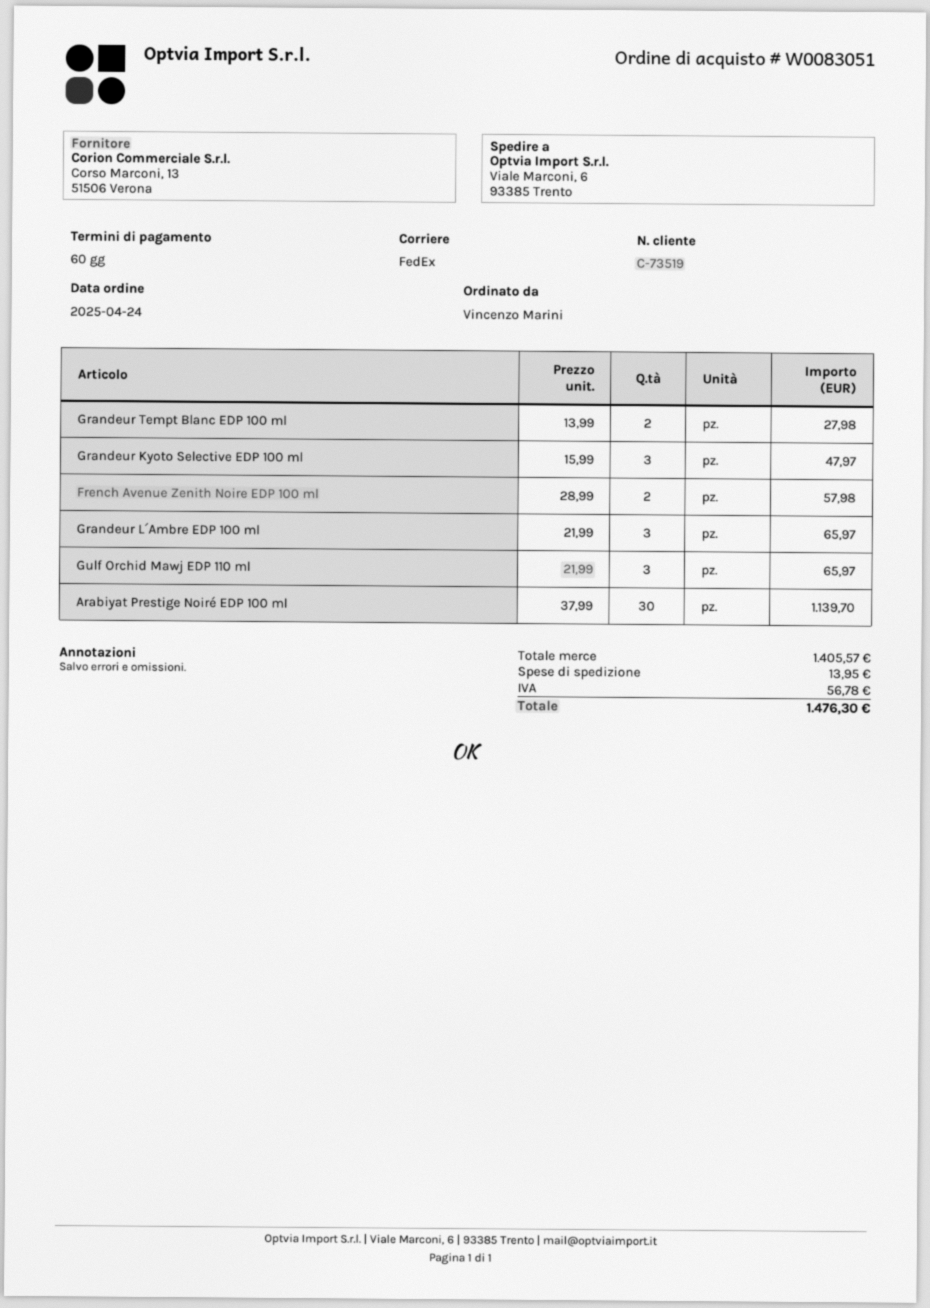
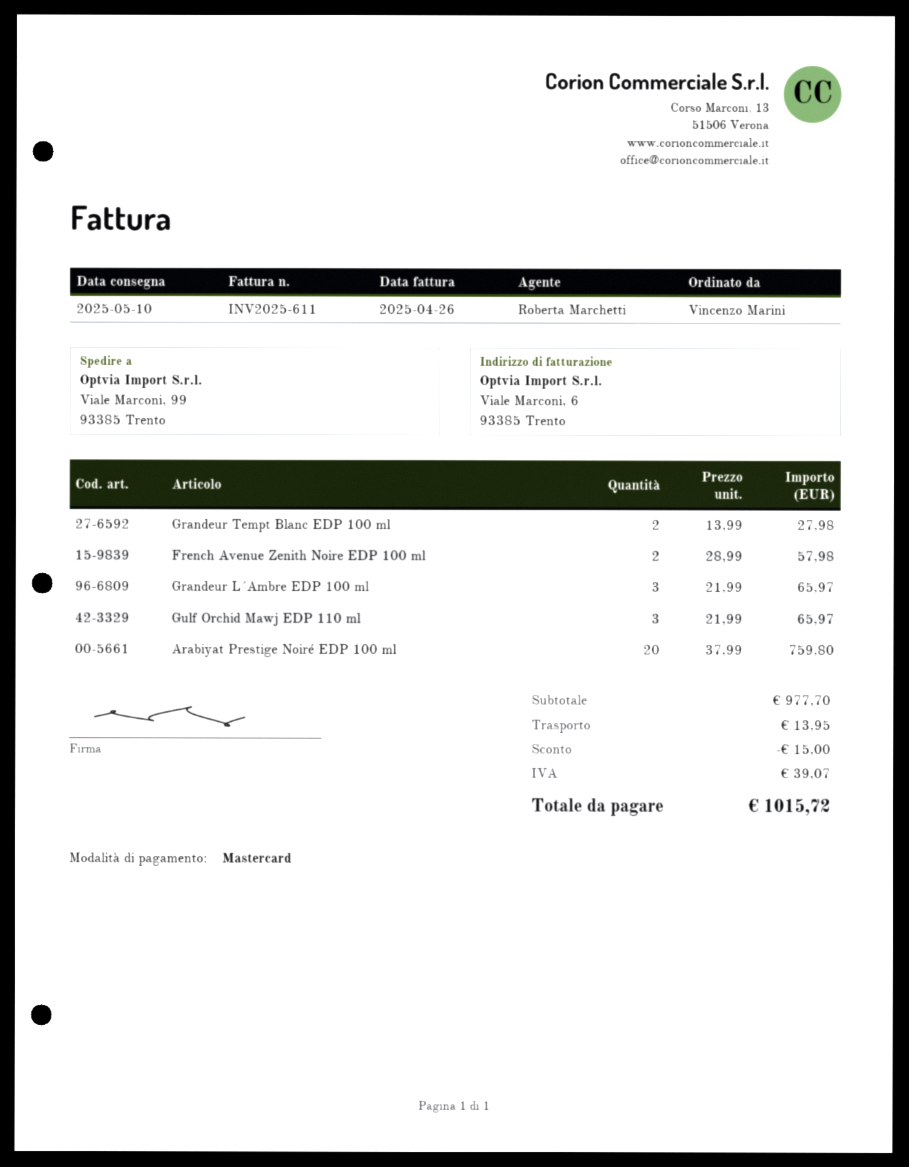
ship to: Viale Marconi, 6, 93385 Trento -> Viale Marconi, 99, 93385 Trento
Grandeur Kyoto Selective EDP 100 ml: 3 x 15.99 = 47.97 -> none
Arabiyat Prestige Noiré EDP 100 ml: 30 x 37.99 = 1139.70 -> 20 x 37.99 = 759.80
subtotal: 1405.57 -> 977.70
discount: none -> 15.00
tax: 56.78 -> 39.07
total: 1476.30 -> 1015.72

